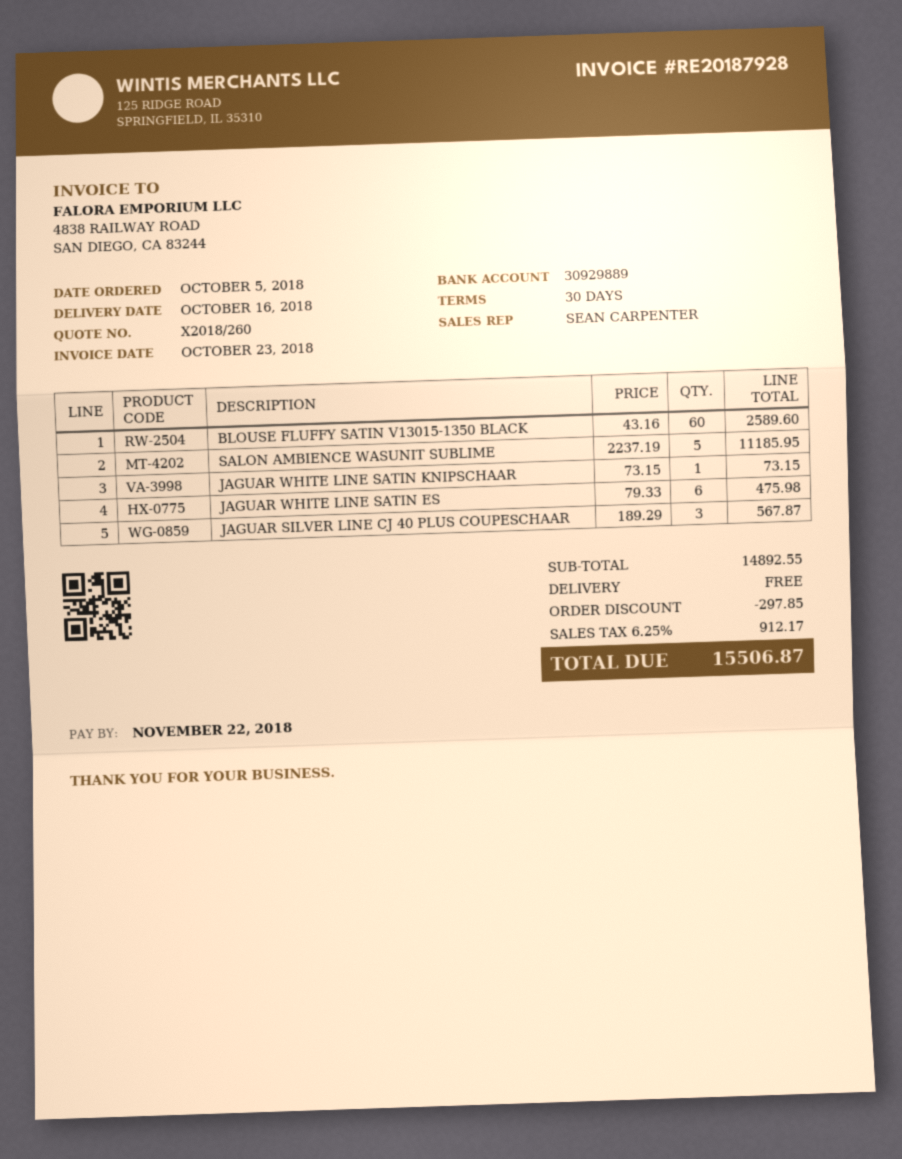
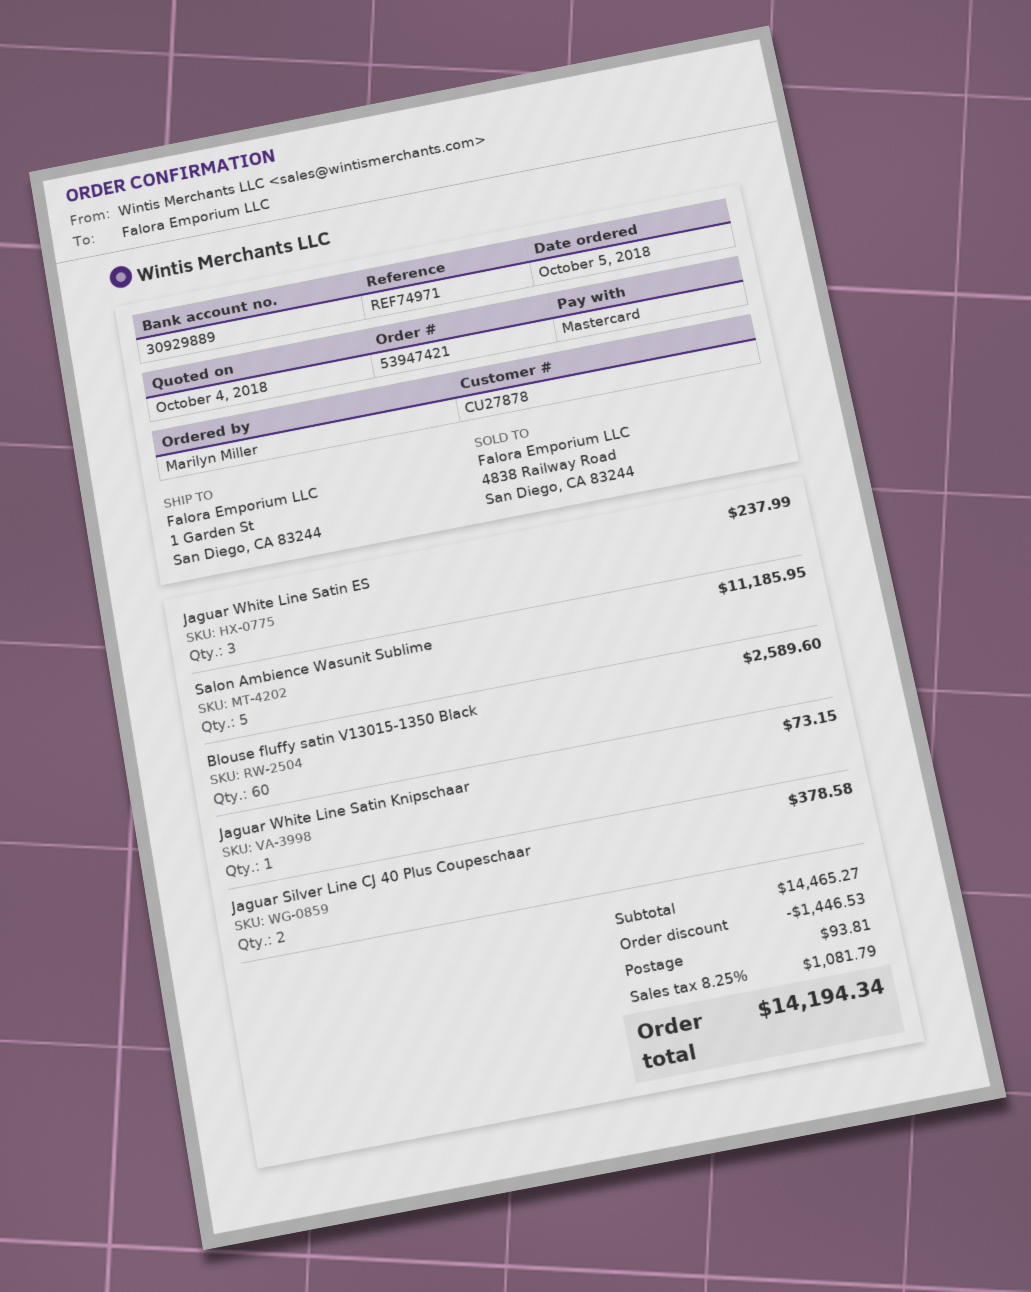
JAGUAR WHITE LINE SATIN ES: 6 for 475.98 -> 3 for 237.99
JAGUAR SILVER LINE CJ 40 PLUS COUPESCHAAR: 3 for 567.87 -> 2 for 378.58
subtotal: 14892.55 -> 14465.27
discount: 297.85 -> 1446.53
shipping: 0.00 -> 93.81
tax: 6.25% = 912.17 -> 8.25% = 1081.79
total: 15506.87 -> 14194.34

